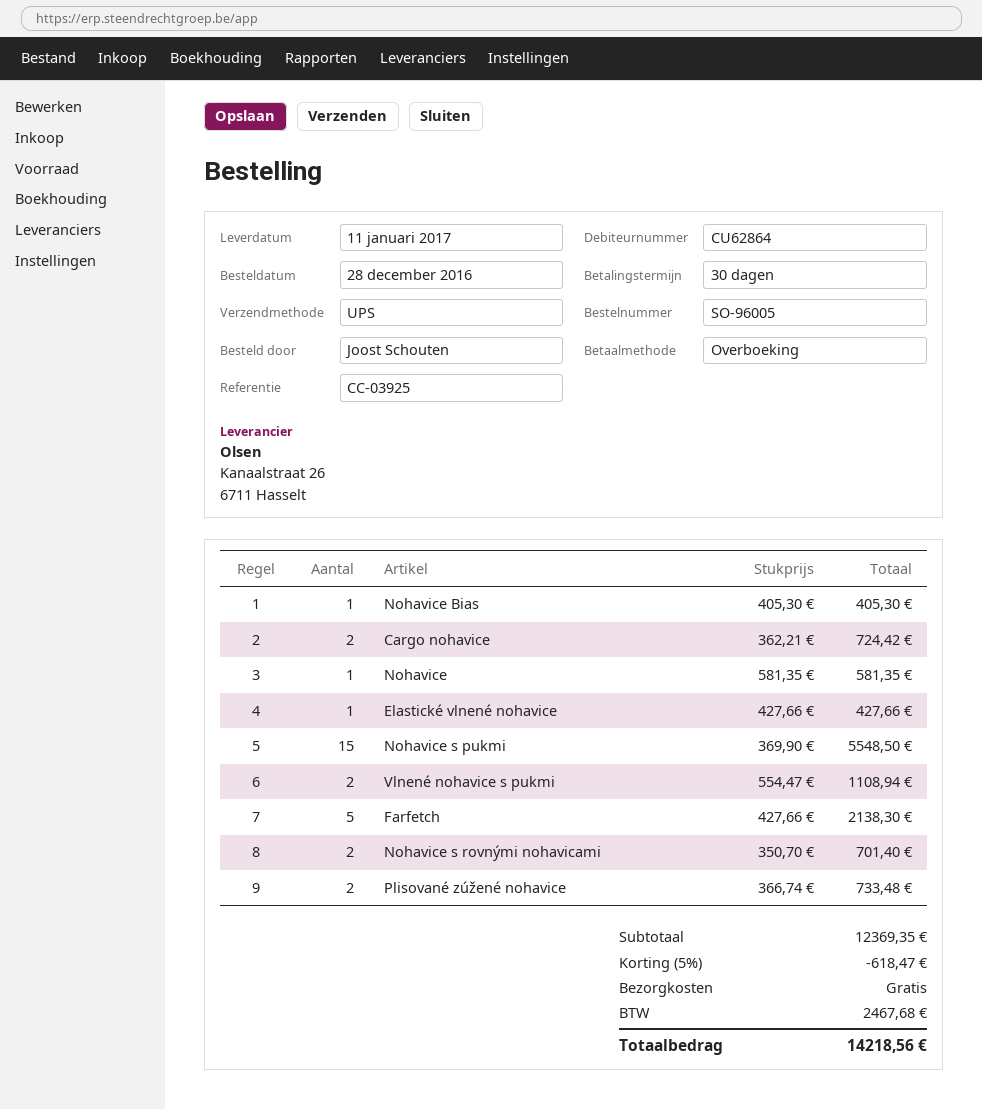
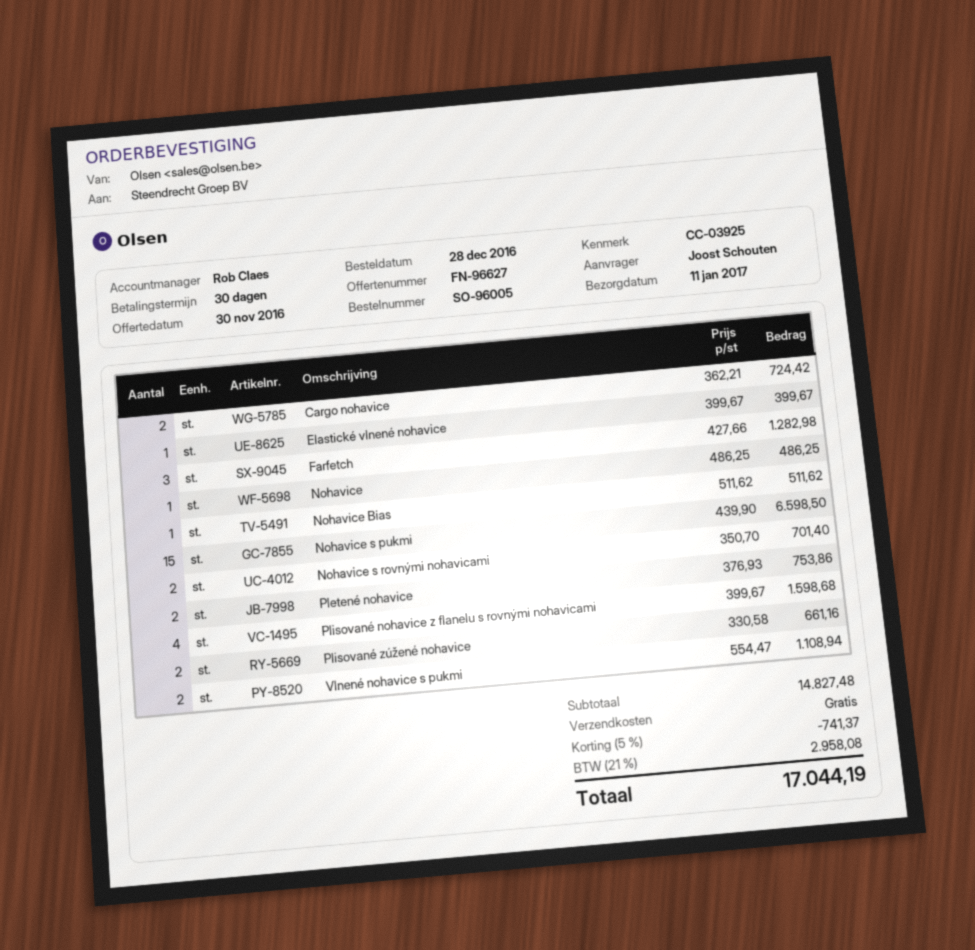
Nohavice Bias: 1 x 405.30 = 405.30 -> 1 x 511.62 = 511.62
Nohavice: 1 x 581.35 = 581.35 -> 1 x 486.25 = 486.25
Elastické vlnené nohavice: 1 x 427.66 = 427.66 -> 1 x 399.67 = 399.67
Nohavice s pukmi: 15 x 369.90 = 5548.50 -> 15 x 439.90 = 6598.50
Farfetch: 5 x 427.66 = 2138.30 -> 3 x 427.66 = 1282.98
Plisované zúžené nohavice: 2 x 366.74 = 733.48 -> 2 x 330.58 = 661.16
Pletené nohavice: none -> 2 x 376.93 = 753.86
Plisované nohavice z flanelu s rovnými nohavicami: none -> 4 x 399.67 = 1598.68
subtotal: 12369.35 -> 14827.48
discount: 5% = 618.47 -> 5% = 741.37
tax: 2467.68 -> 2958.08
total: 14218.56 -> 17044.19

